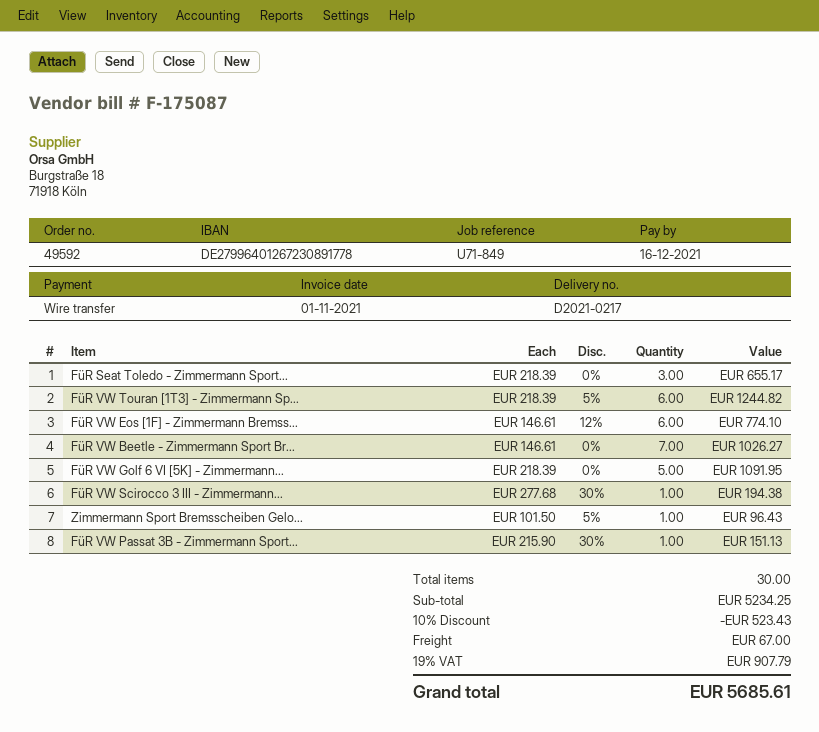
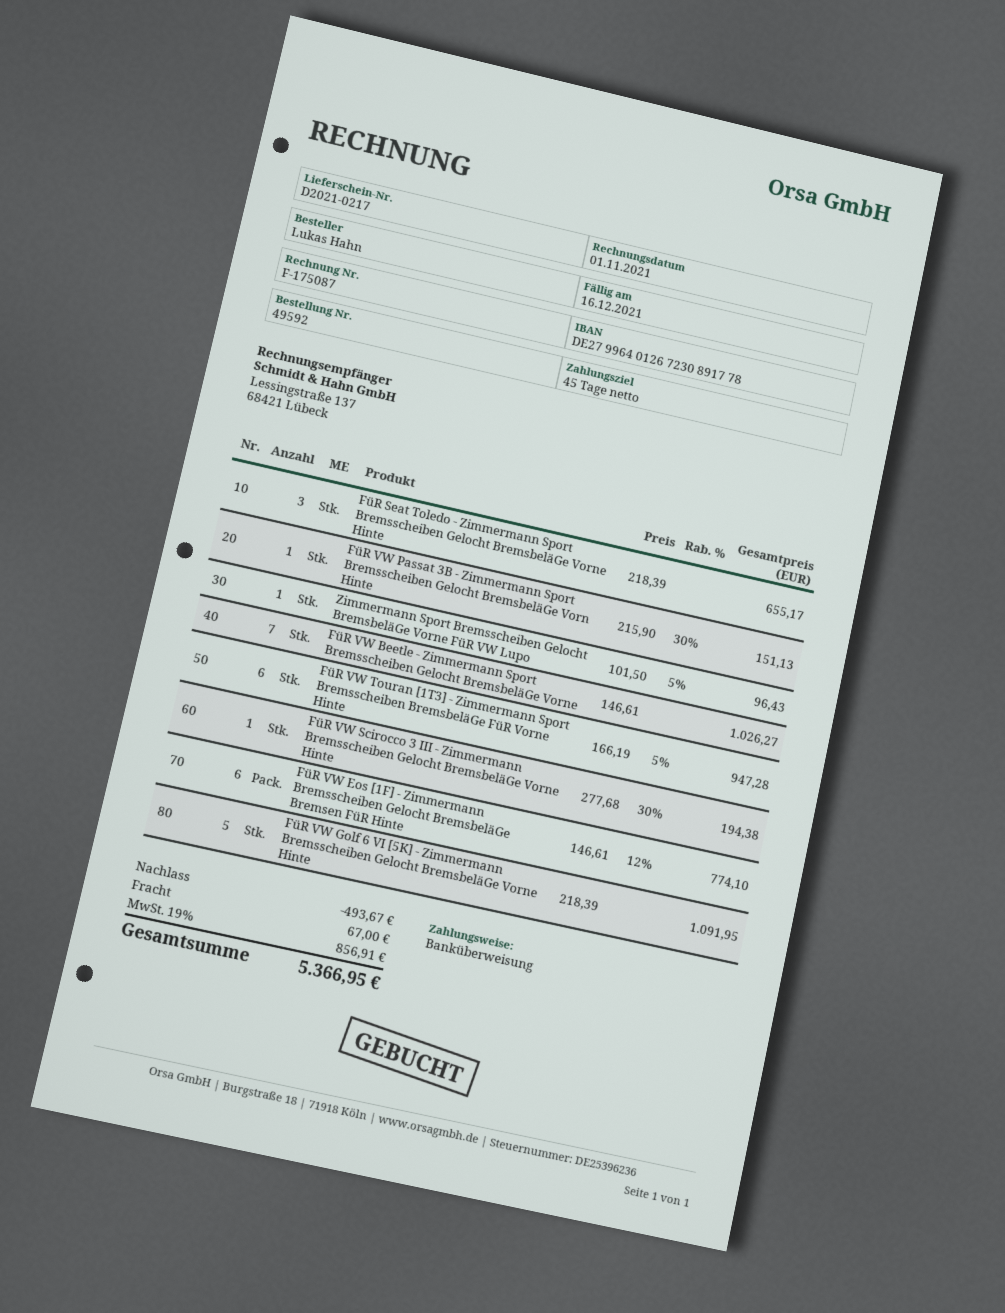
FüR VW Touran [1T3] - Zimmermann Sp...: 6 x 218.39 - 5% = 1244.82 -> 6 x 166.19 - 5% = 947.28
discount: 523.43 -> 493.67
tax: 19% = 907.79 -> 19% = 856.91
total: 5685.61 -> 5366.95

